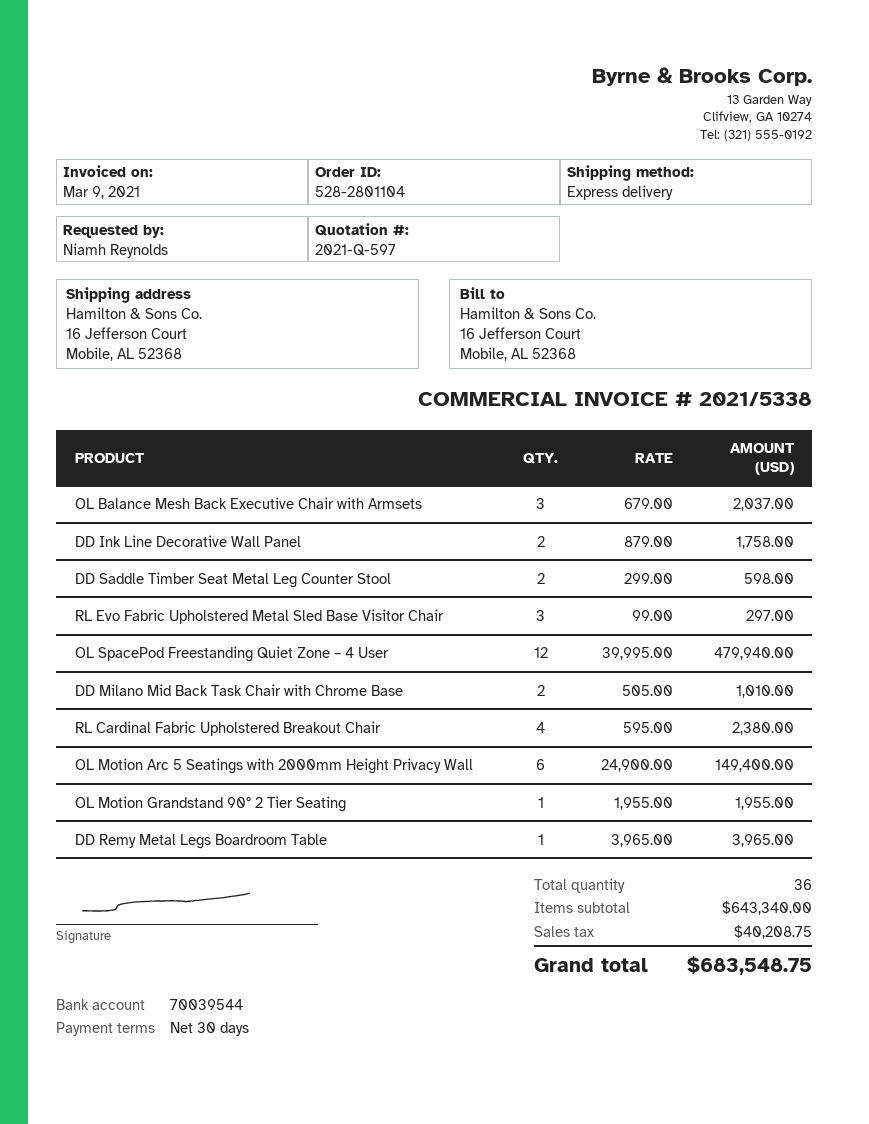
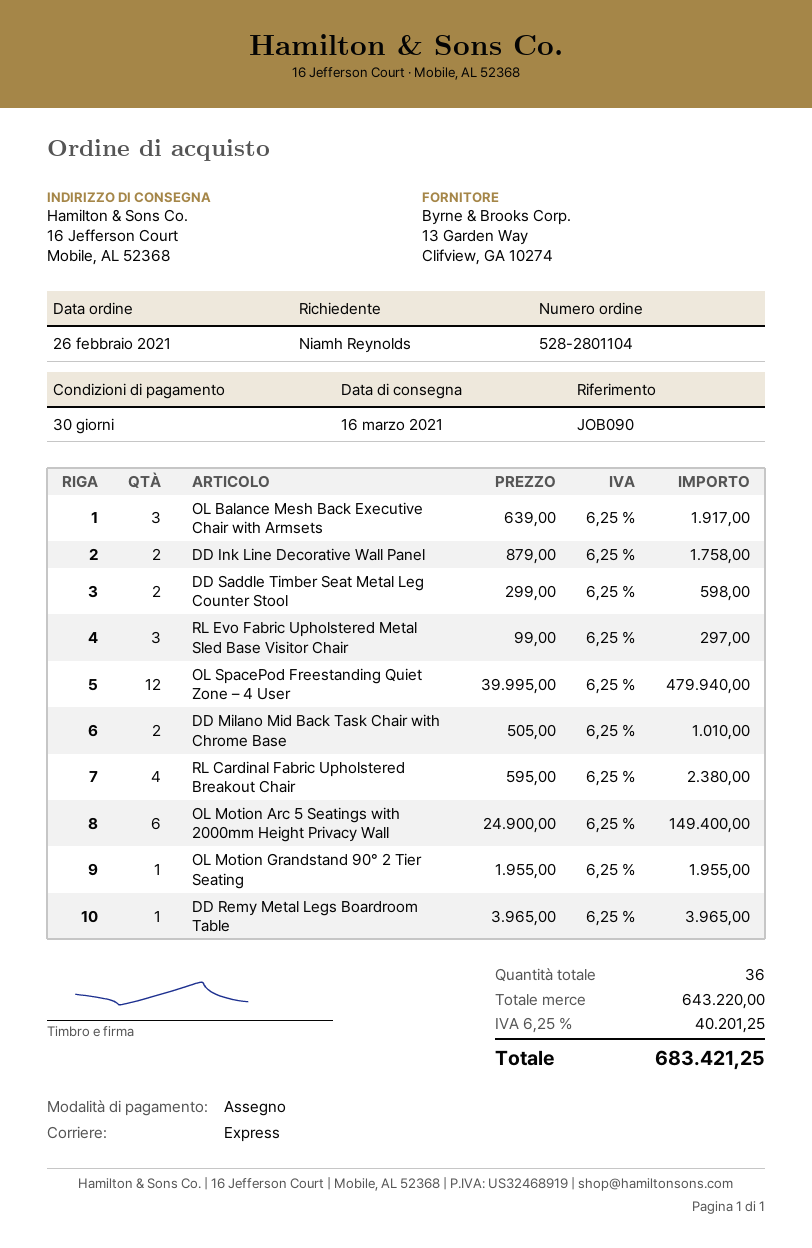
OL Balance Mesh Back Executive Chair with Armsets: 3 x 679.00 = 2037.00 -> 3 x 639.00 = 1917.00
subtotal: 643340.00 -> 643220.00
tax: 40208.75 -> 40201.25
total: 683548.75 -> 683421.25

